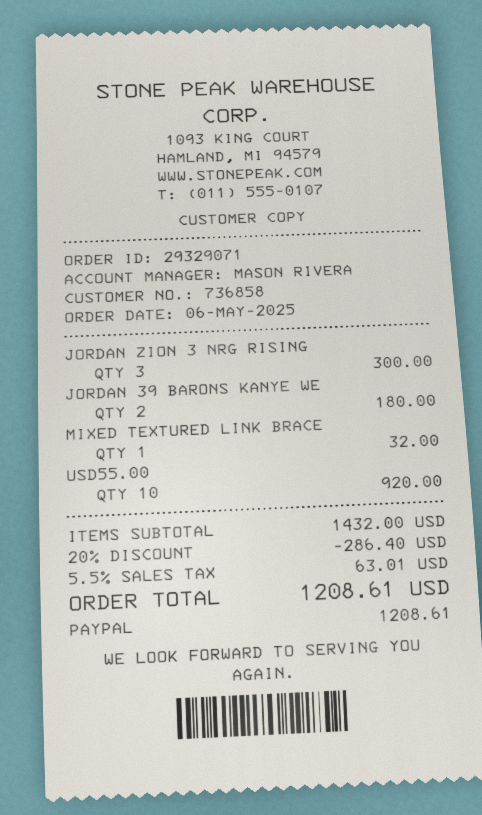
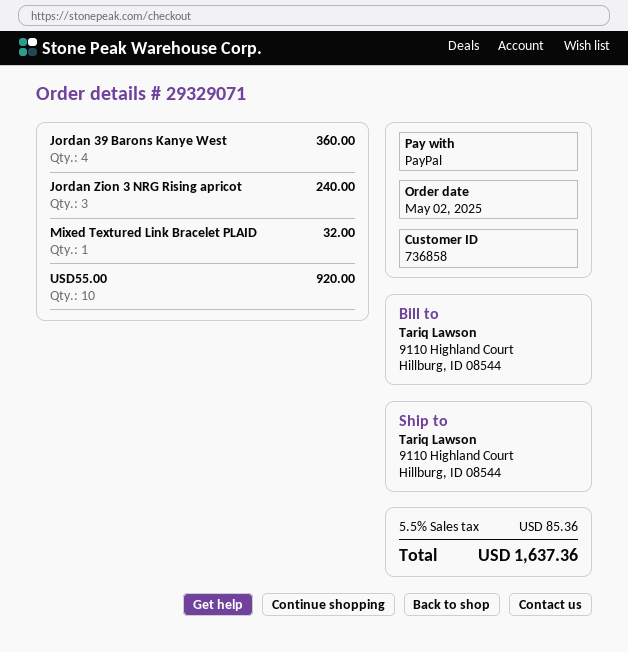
order date: 2025-05-06 -> 2025-05-02
JORDAN ZION 3 NRG RISING: 3 for 300.00 -> 3 for 240.00
JORDAN 39 BARONS KANYE WE: 2 for 180.00 -> 4 for 360.00
discount: 20% = 286.40 -> none
tax: 5.5% = 63.01 -> 5.5% = 85.36
total: 1208.61 -> 1637.36

